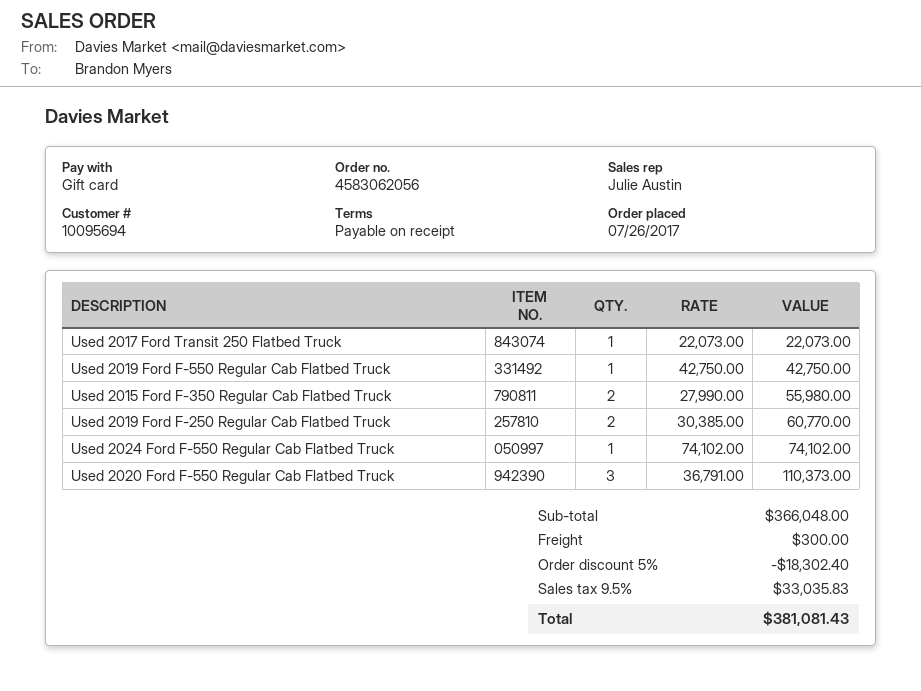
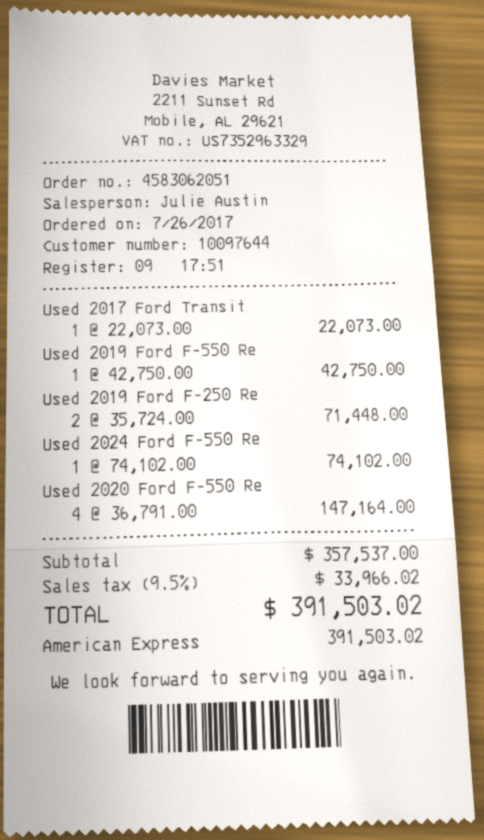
order number: 4583062056 -> 4583062051
customer number: 10095694 -> 10097644
payment method: gift card -> American Express
Used 2015 Ford F-350 Regular Cab Flatbed Truck: 2 x 27990.00 = 55980.00 -> none
Used 2019 Ford F-250 Regular Cab Flatbed Truck: 2 x 30385.00 = 60770.00 -> 2 x 35724.00 = 71448.00
Used 2020 Ford F-550 Regular Cab Flatbed Truck: 3 x 36791.00 = 110373.00 -> 4 x 36791.00 = 147164.00
subtotal: 366048.00 -> 357537.00
discount: 5% = 18302.40 -> none
shipping: 300.00 -> none
tax: 9.5% = 33035.83 -> 9.5% = 33966.02
total: 381081.43 -> 391503.02

